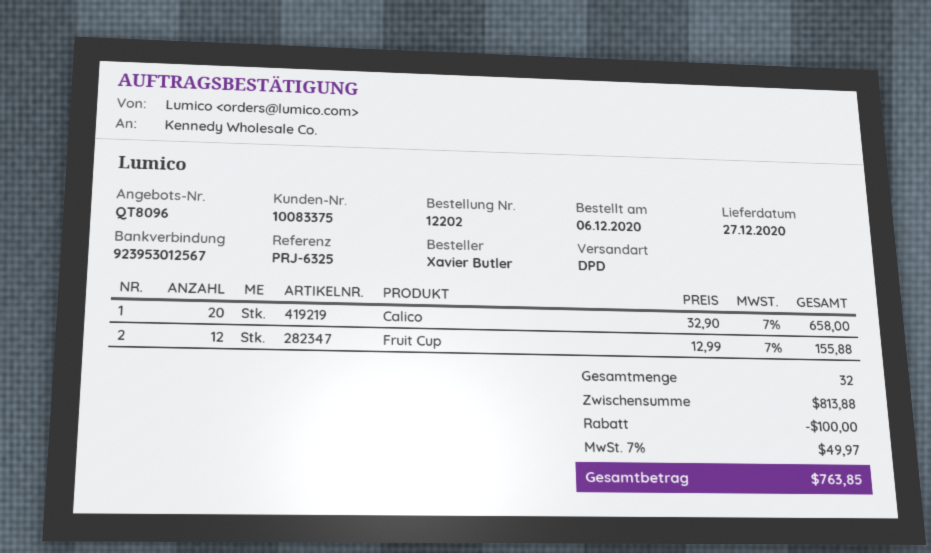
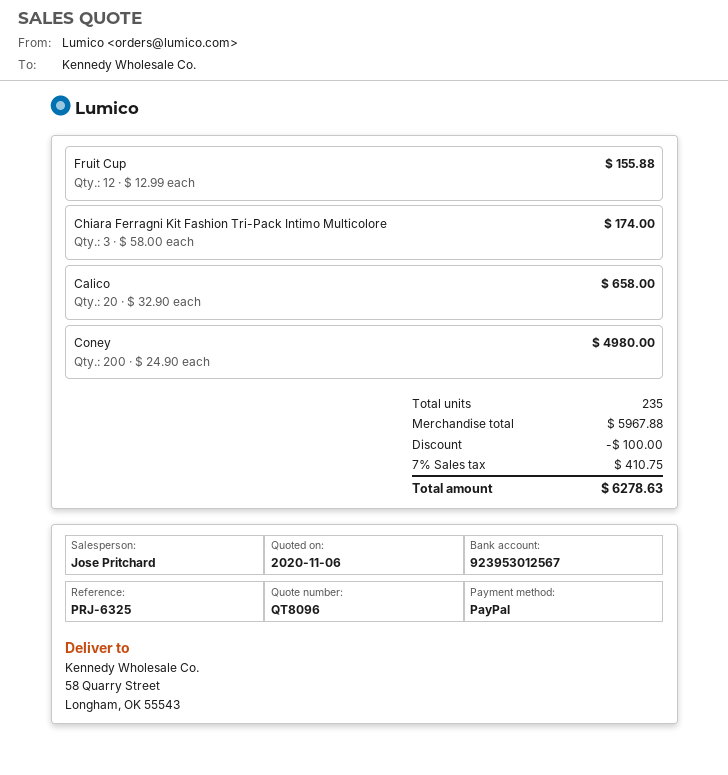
Chiara Ferragni Kit Fashion Tri-Pack Intimo Multicolore: none -> 3 x 58.00 = 174.00
Coney: none -> 200 x 24.90 = 4980.00
total quantity: 32 -> 235
subtotal: 813.88 -> 5967.88
tax: 7% = 49.97 -> 7% = 410.75
total: 763.85 -> 6278.63

